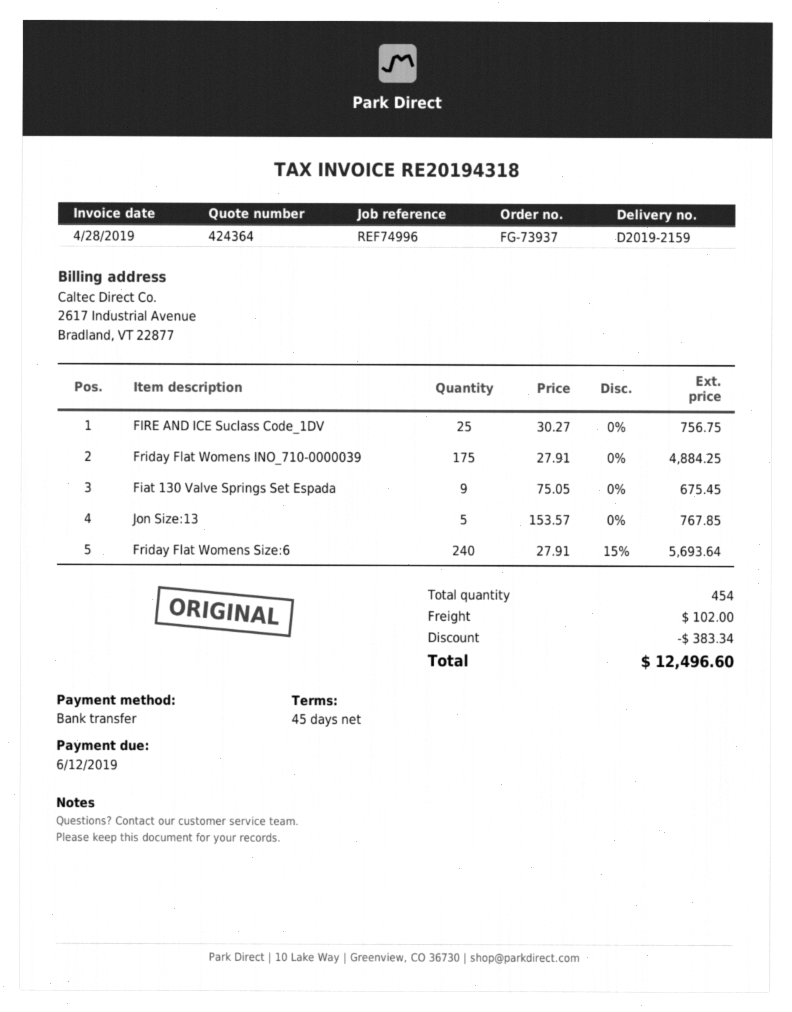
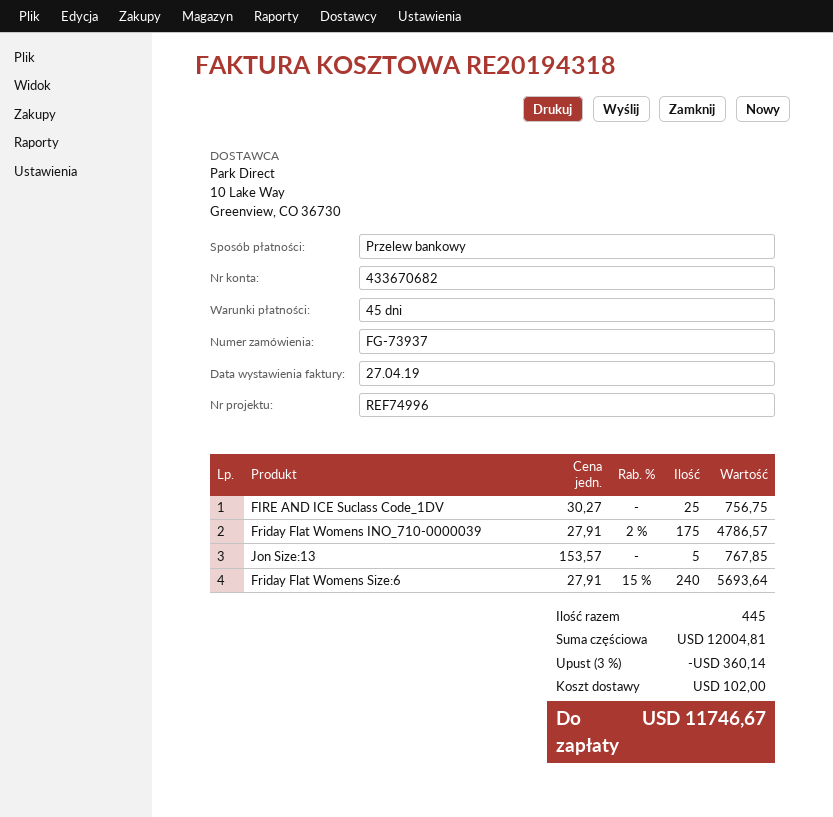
invoice date: 2019-04-28 -> 2019-04-27
Friday Flat Womens INO_710-0000039: 175 x 27.91 = 4884.25 -> 175 x 27.91 - 2% = 4786.57
Fiat 130 Valve Springs Set Espada: 9 x 75.05 = 675.45 -> none
total quantity: 454 -> 445
discount: 383.34 -> 360.14
total: 12496.60 -> 11746.67

